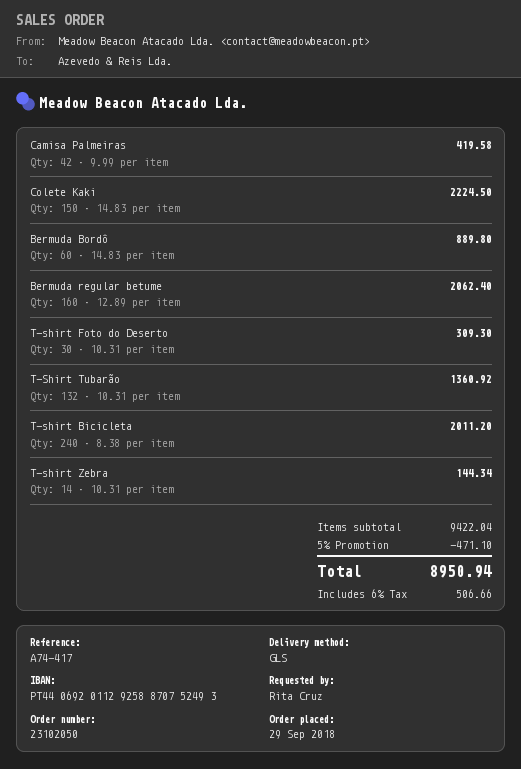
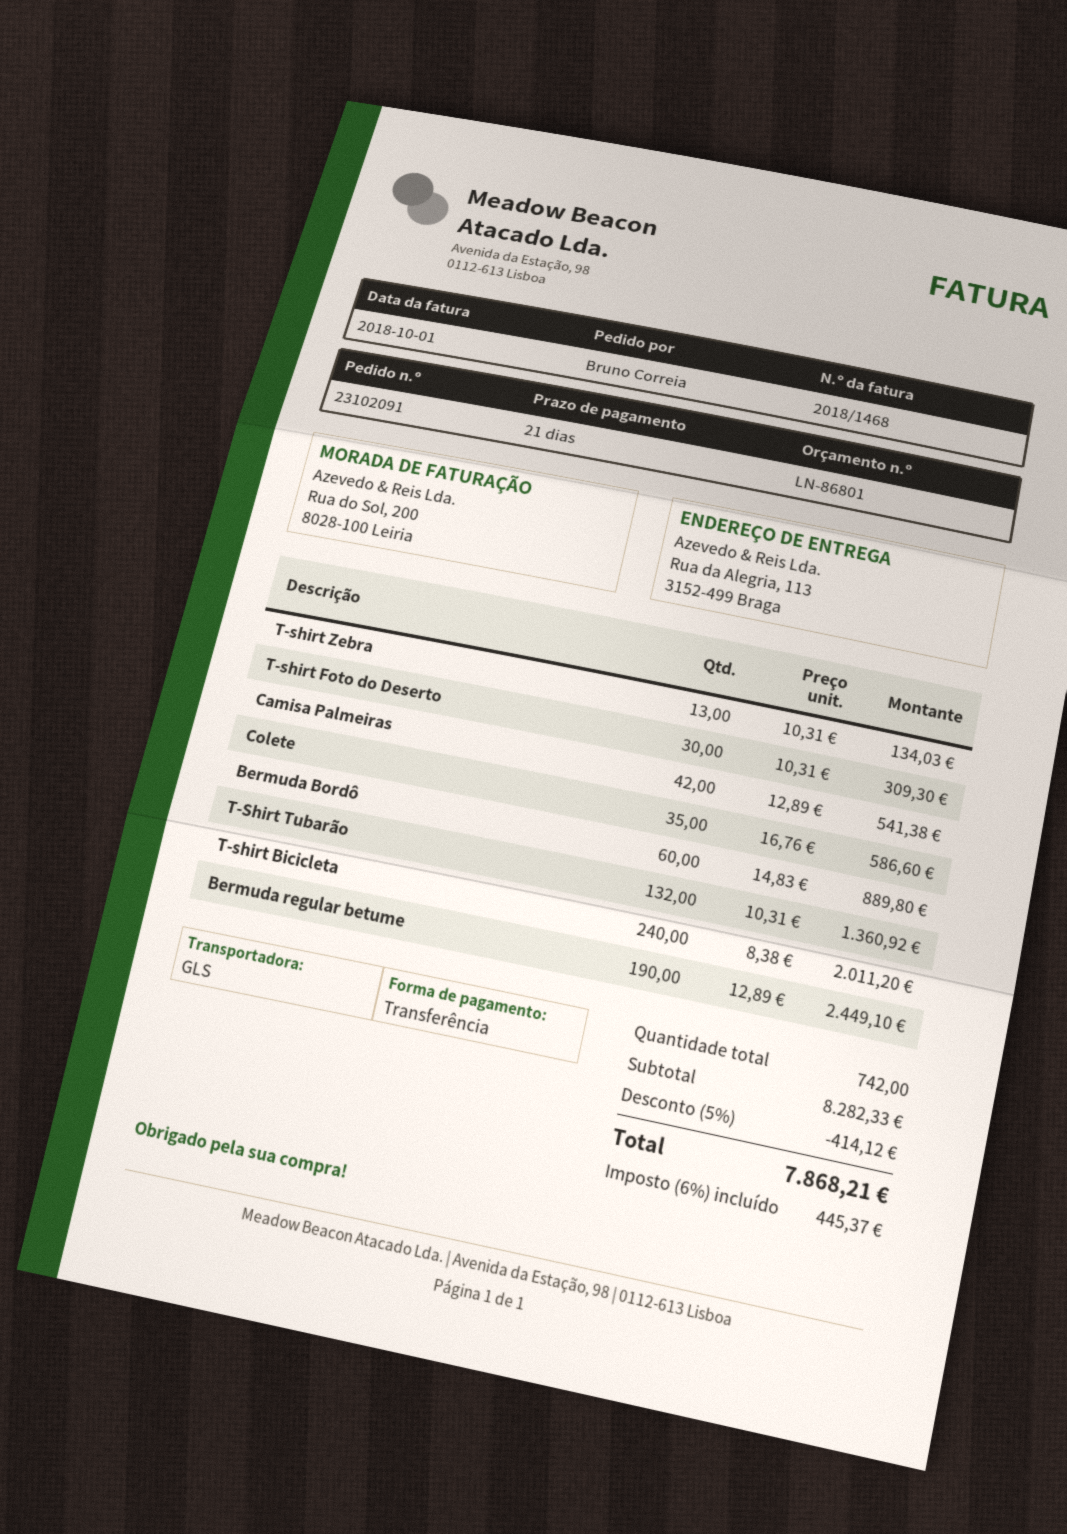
order number: 23102050 -> 23102091
ordered by: Rita Cruz -> Bruno Correia
Camisa Palmeiras: 42 x 9.99 = 419.58 -> 42 x 12.89 = 541.38
Colete Kaki: 150 x 14.83 = 2224.50 -> none
Bermuda regular betume: 160 x 12.89 = 2062.40 -> 190 x 12.89 = 2449.10
T-shirt Zebra: 14 x 10.31 = 144.34 -> 13 x 10.31 = 134.03
Colete: none -> 35 x 16.76 = 586.60
subtotal: 9422.04 -> 8282.33
discount: 5% = 471.10 -> 5% = 414.12
tax: 6% = 506.66 -> 6% = 445.37
total: 8950.94 -> 7868.21

